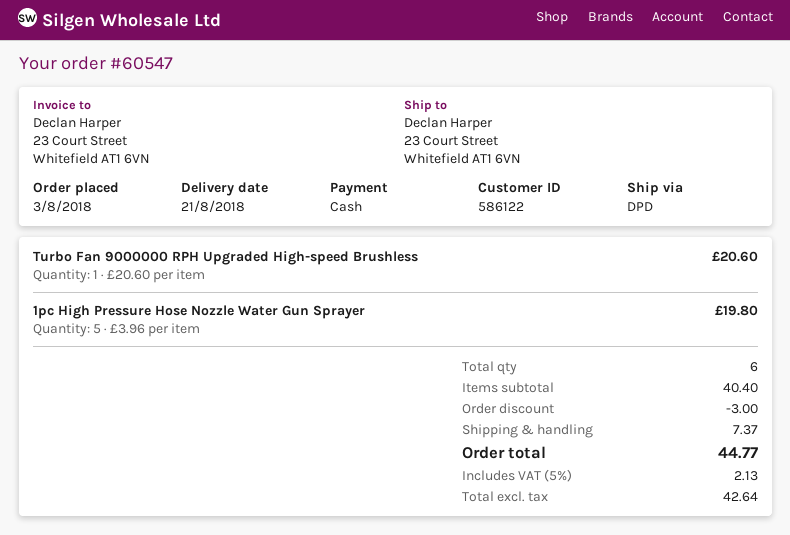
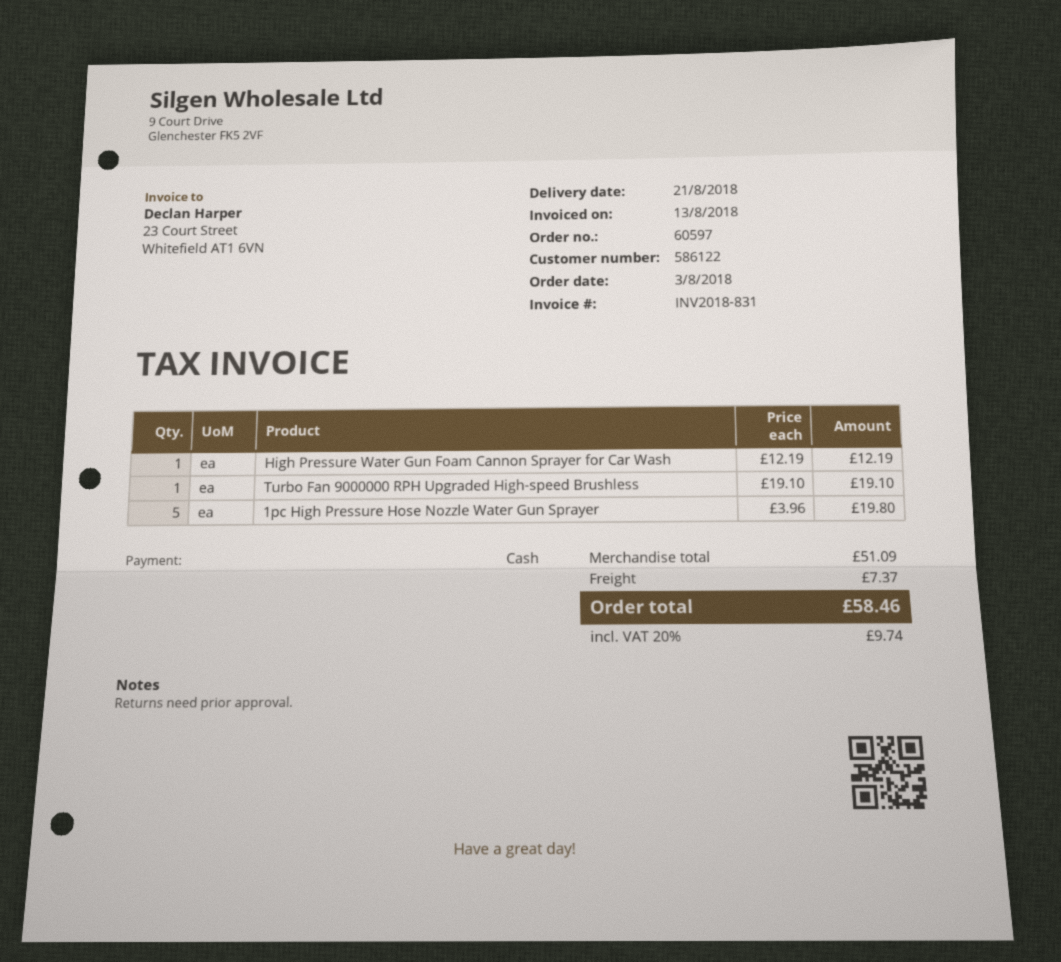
order number: 60547 -> 60597
Turbo Fan 9000000 RPH Upgraded High-speed Brushless: 1 x 20.60 = 20.60 -> 1 x 19.10 = 19.10
High Pressure Water Gun Foam Cannon Sprayer for Car Wash: none -> 1 x 12.19 = 12.19
subtotal: 40.40 -> 51.09
discount: 3.00 -> none
tax: 5% = 2.13 -> 20% = 9.74
total: 44.77 -> 58.46

